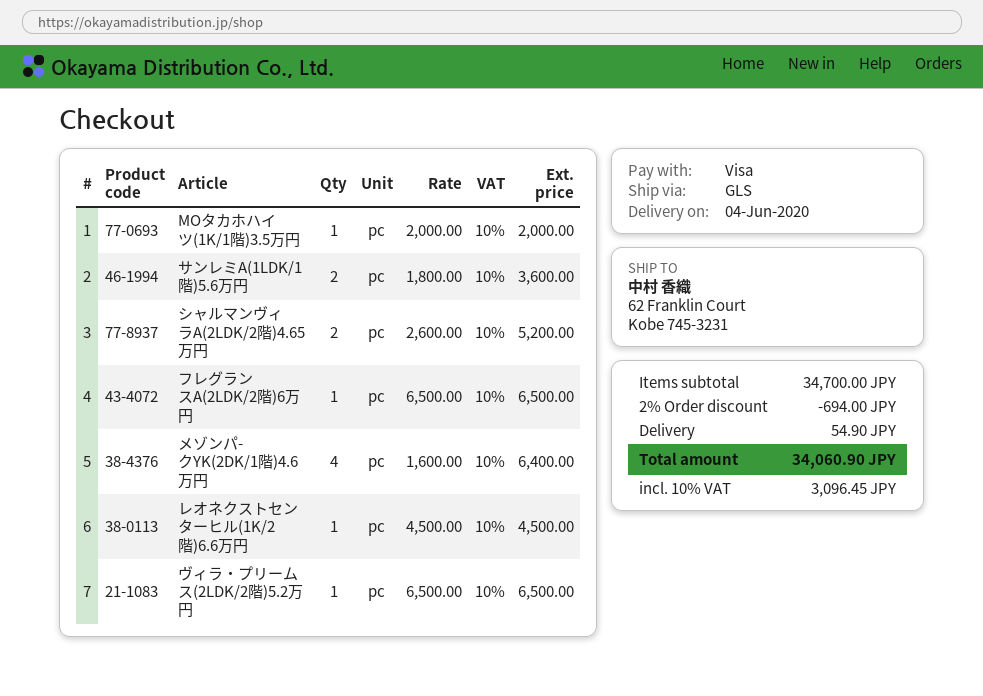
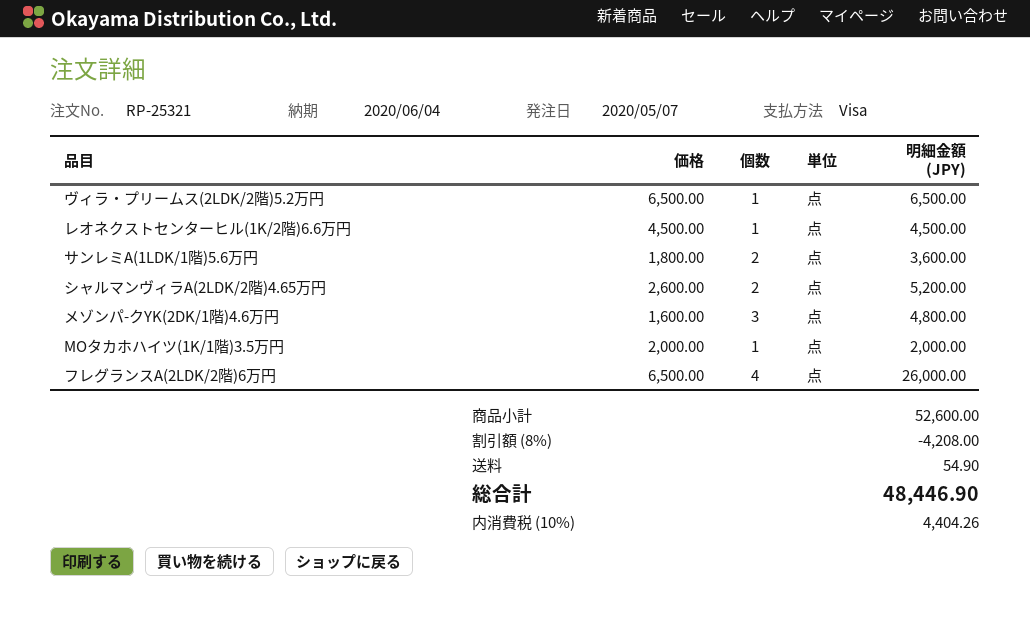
フレグランスA(2LDK/2階)6万円: 1 x 6500.00 = 6500.00 -> 4 x 6500.00 = 26000.00
メゾンパ-クYK(2DK/1階)4.6万円: 4 x 1600.00 = 6400.00 -> 3 x 1600.00 = 4800.00
subtotal: 34700.00 -> 52600.00
discount: 2% = 694.00 -> 8% = 4208.00
tax: 10% = 3096.45 -> 10% = 4404.26
total: 34060.90 -> 48446.90

